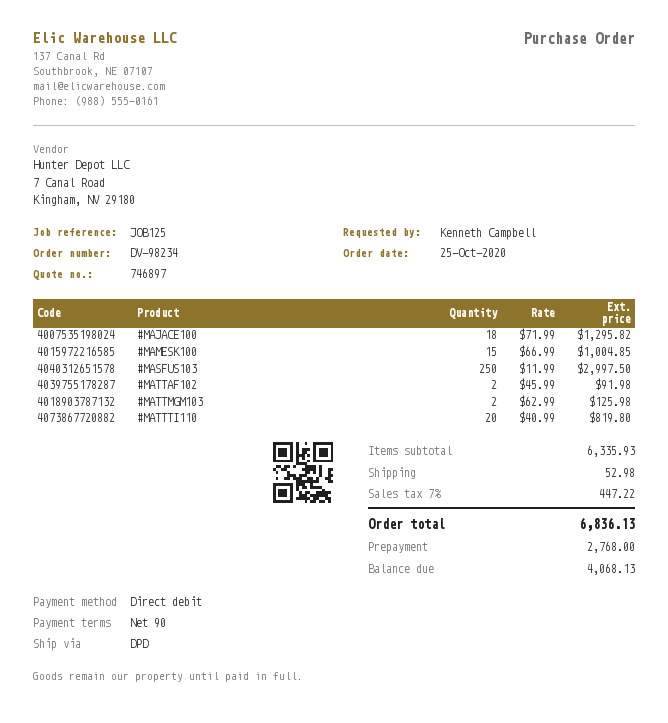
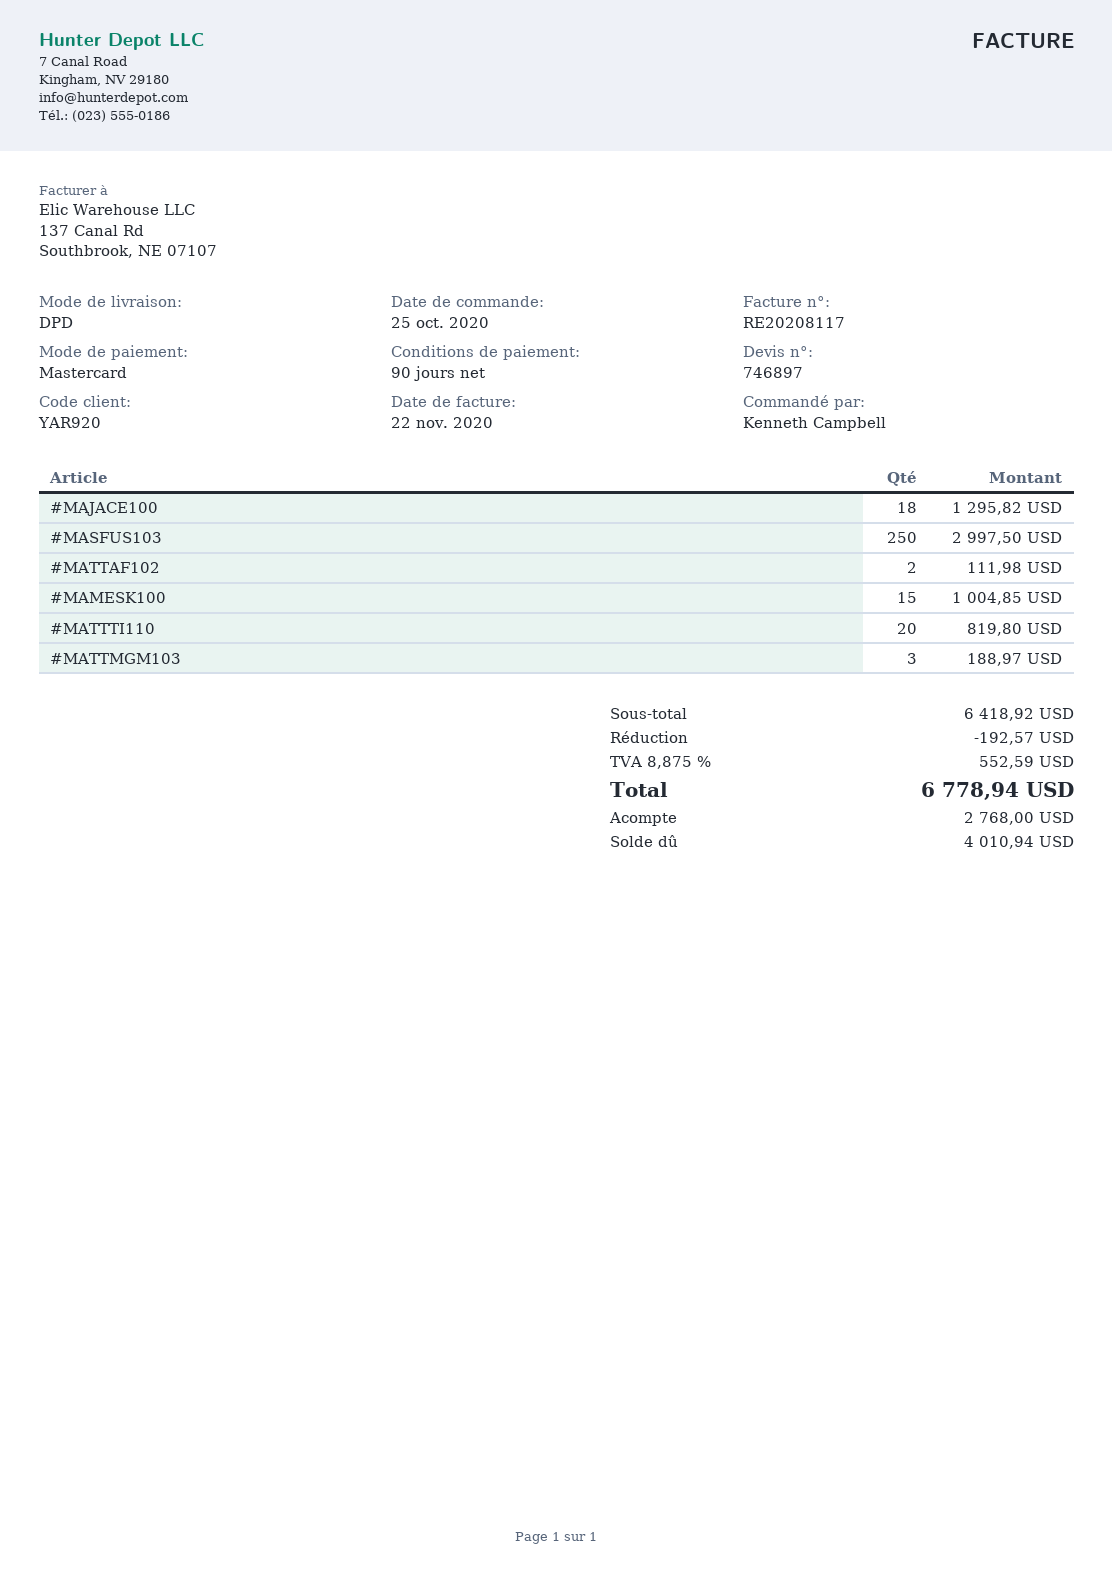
payment method: direct debit -> Mastercard
#MATTAF102: 2 for 91.98 -> 2 for 111.98
#MATTMGM103: 2 for 125.98 -> 3 for 188.97
subtotal: 6335.93 -> 6418.92
discount: none -> 192.57
shipping: 52.98 -> none
tax: 7% = 447.22 -> 8.875% = 552.59
total: 6836.13 -> 6778.94
balance: 4068.13 -> 4010.94

